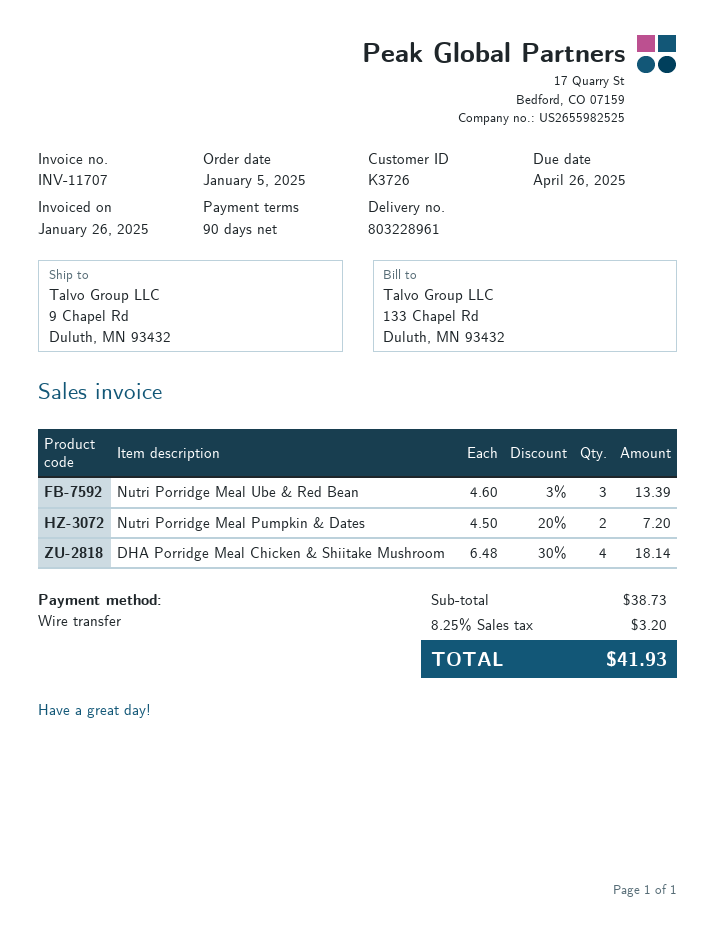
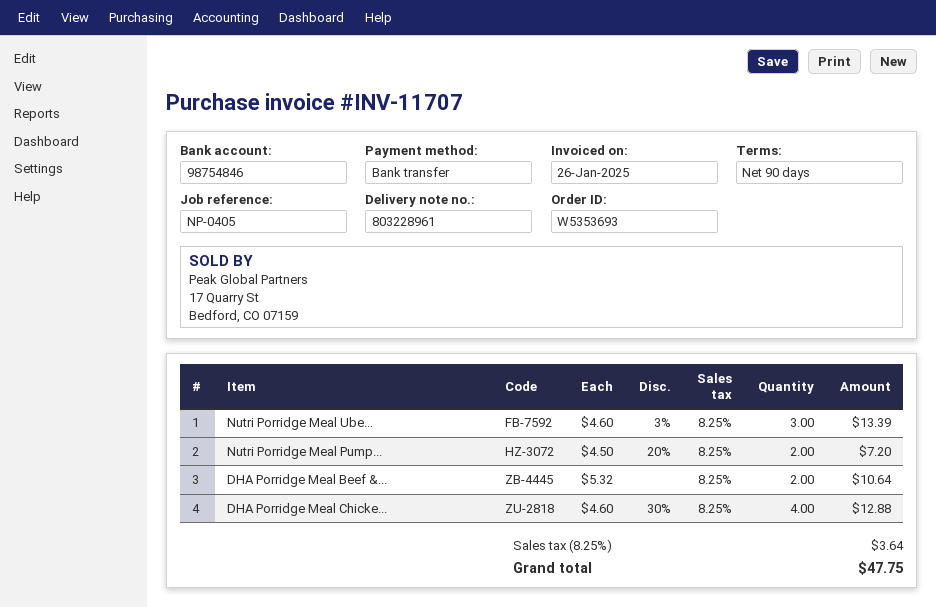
DHA Porridge Meal Chicken & Shiitake Mushroom: 4 x 6.48 - 30% = 18.14 -> 4 x 4.60 - 30% = 12.88
DHA Porridge Meal Beef &...: none -> 2 x 5.32 = 10.64
tax: 8.25% = 3.20 -> 8.25% = 3.64
total: 41.93 -> 47.75

